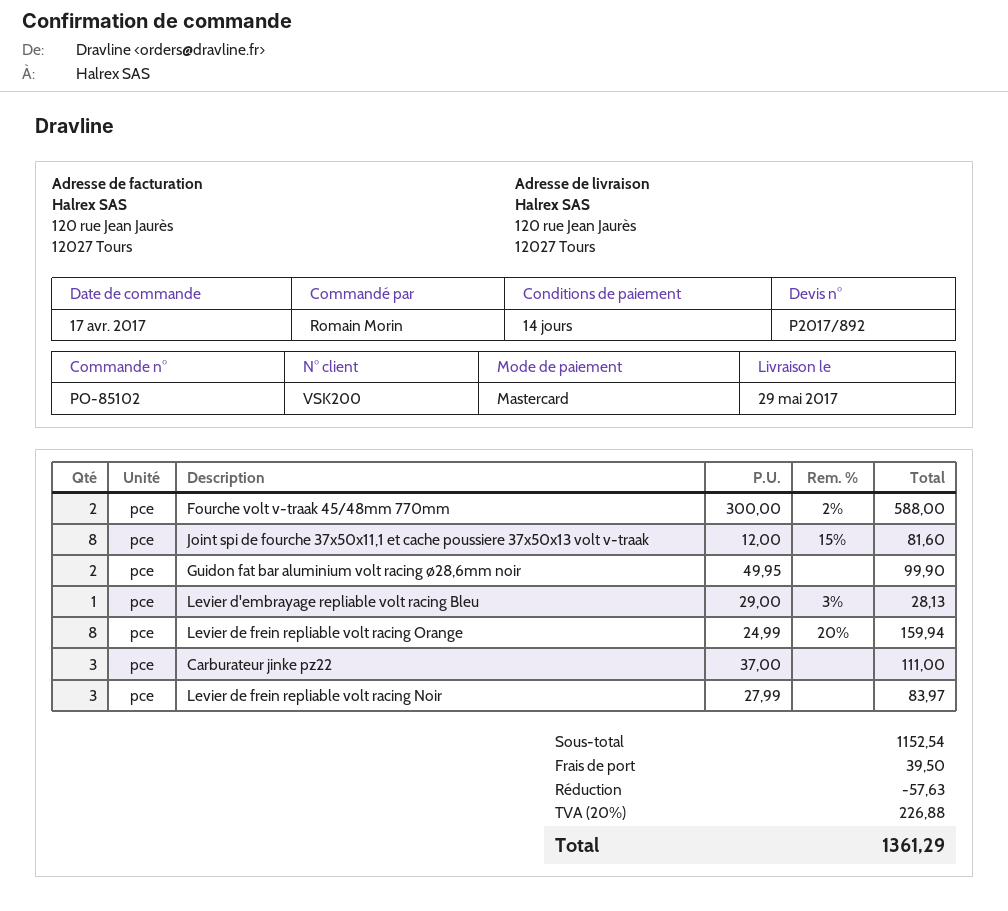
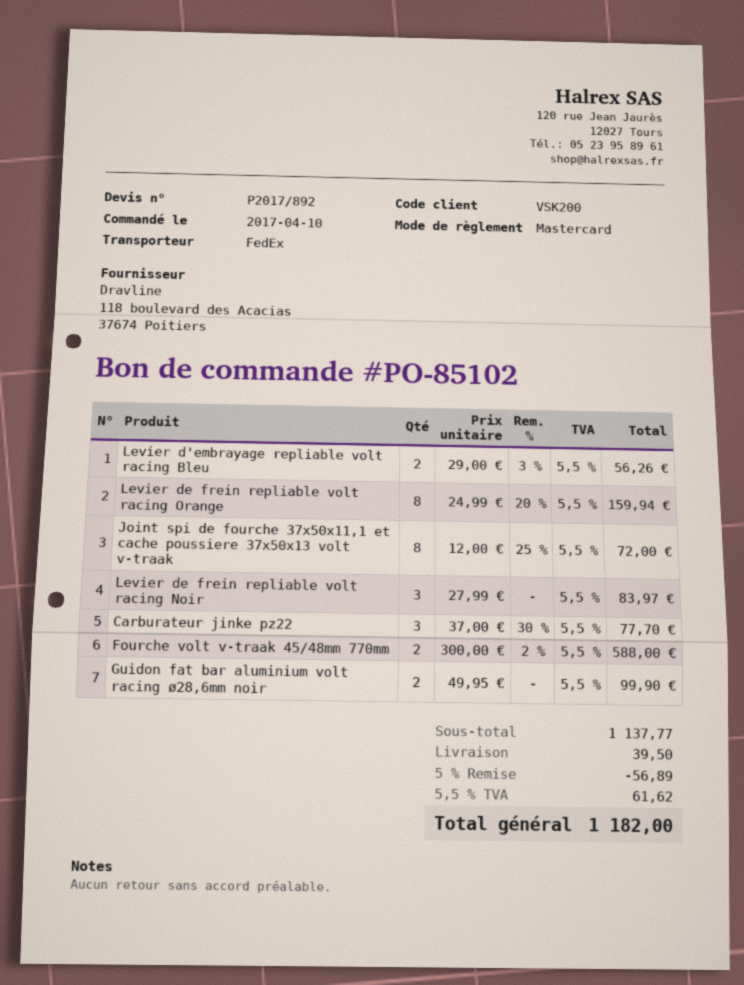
order date: 2017-04-17 -> 2017-04-10
Joint spi de fourche 37x50x11,1 et cache poussiere 37x50x13 volt v-traak: 8 x 12.00 - 15% = 81.60 -> 8 x 12.00 - 25% = 72.00
Levier d'embrayage repliable volt racing Bleu: 1 x 29.00 - 3% = 28.13 -> 2 x 29.00 - 3% = 56.26
Carburateur jinke pz22: 3 x 37.00 = 111.00 -> 3 x 37.00 - 30% = 77.70
subtotal: 1152.54 -> 1137.77
discount: 57.63 -> 56.89
tax: 20% = 226.88 -> 5.5% = 61.62
total: 1361.29 -> 1182.00

